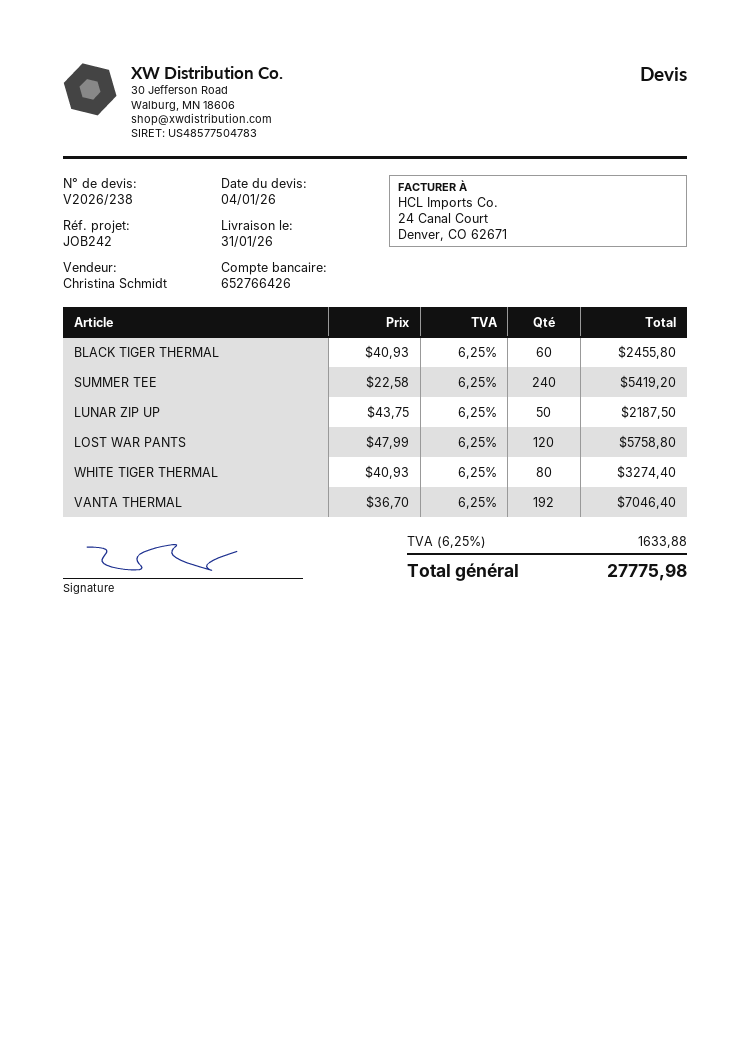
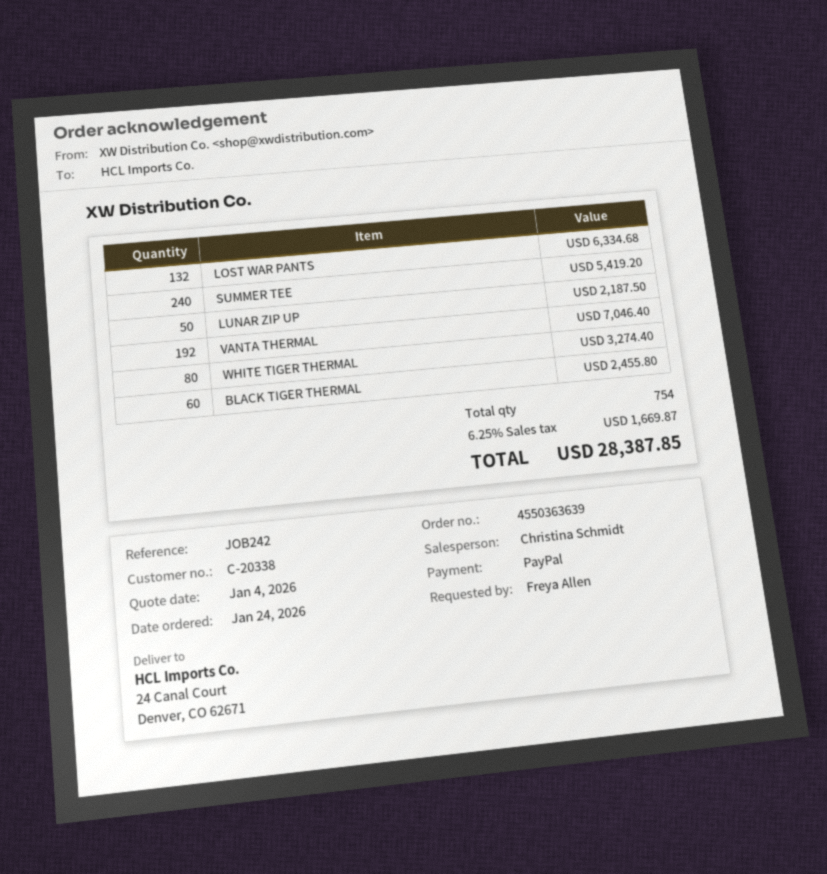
LOST WAR PANTS: 120 for 5758.80 -> 132 for 6334.68
tax: 6.25% = 1633.88 -> 6.25% = 1669.87
total: 27775.98 -> 28387.85

